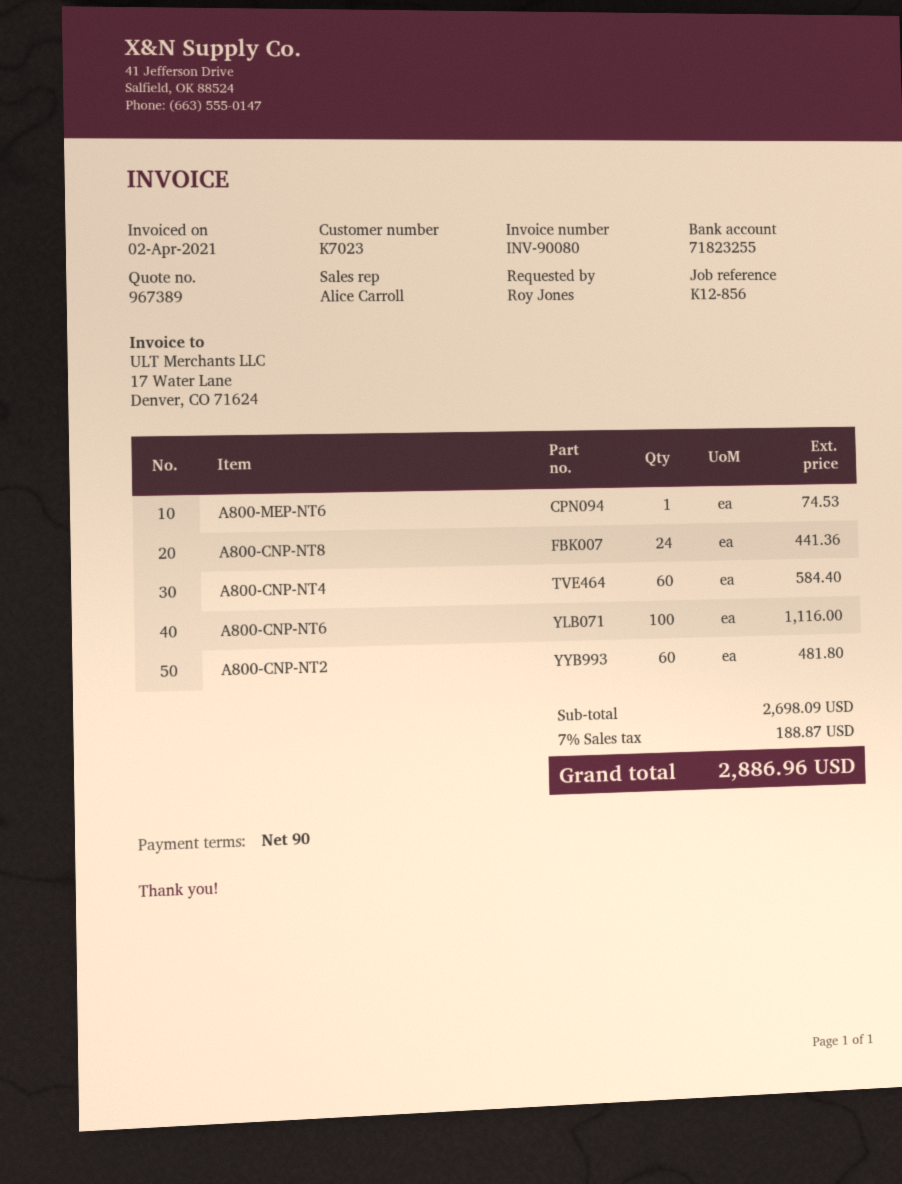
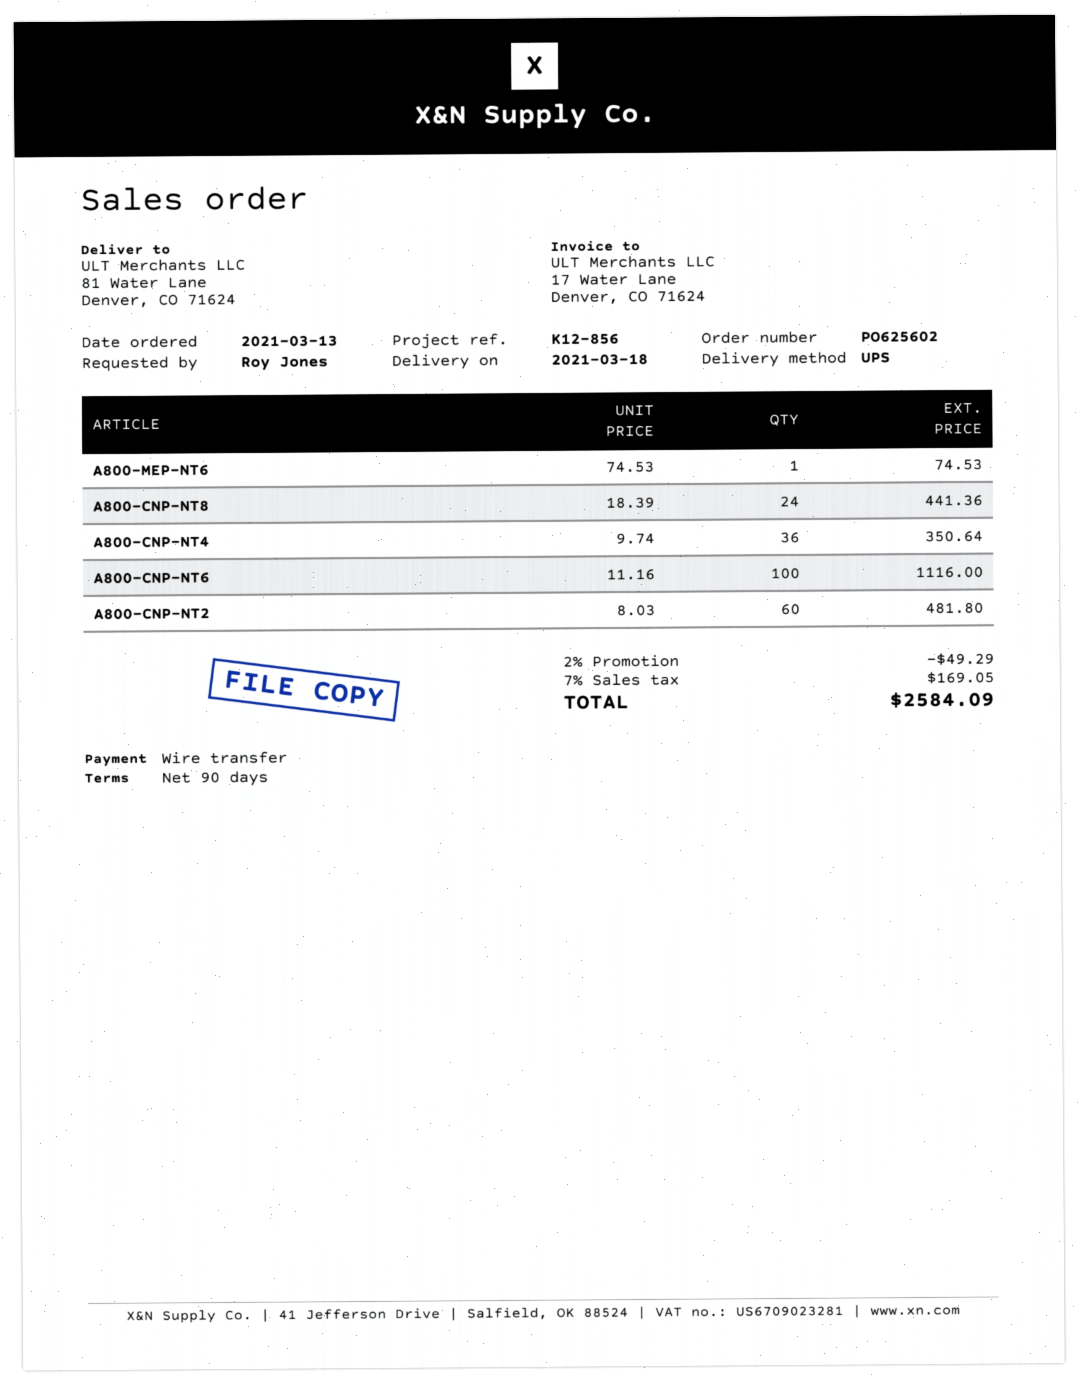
A800-CNP-NT4: 60 for 584.40 -> 36 for 350.64
discount: none -> 2% = 49.29
tax: 7% = 188.87 -> 7% = 169.05
total: 2886.96 -> 2584.09

